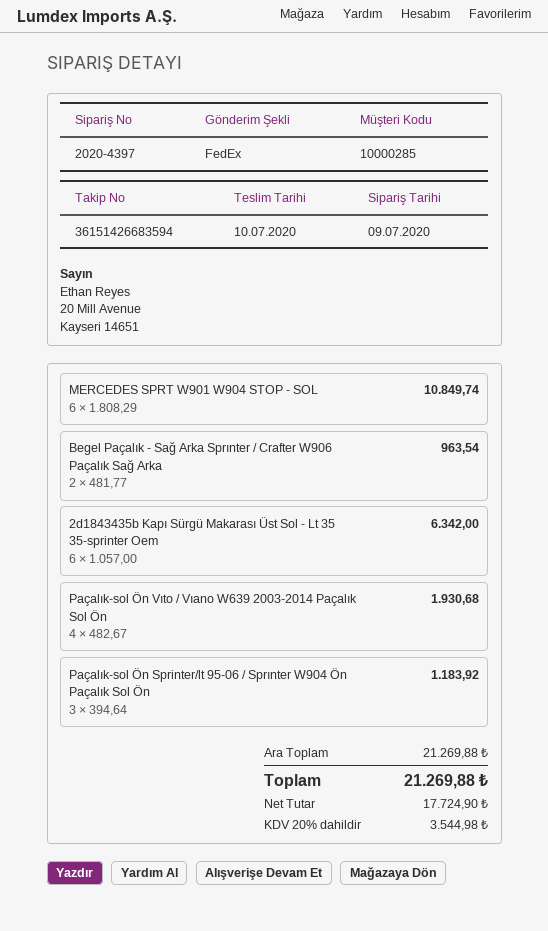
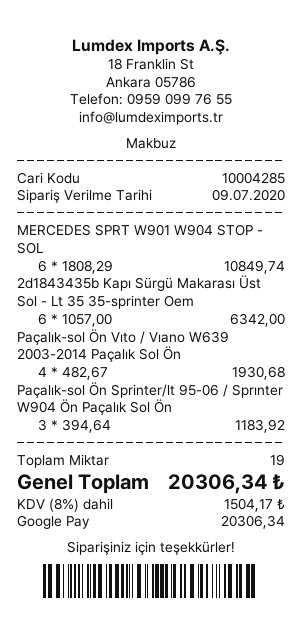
customer number: 10000285 -> 10004285
Begel Paçalık - Sağ Arka Sprınter / Crafter W906 Paçalık Sağ Arka: 2 x 481.77 = 963.54 -> none
tax: 20% = 3544.98 -> 8% = 1504.17
total: 21269.88 -> 20306.34

